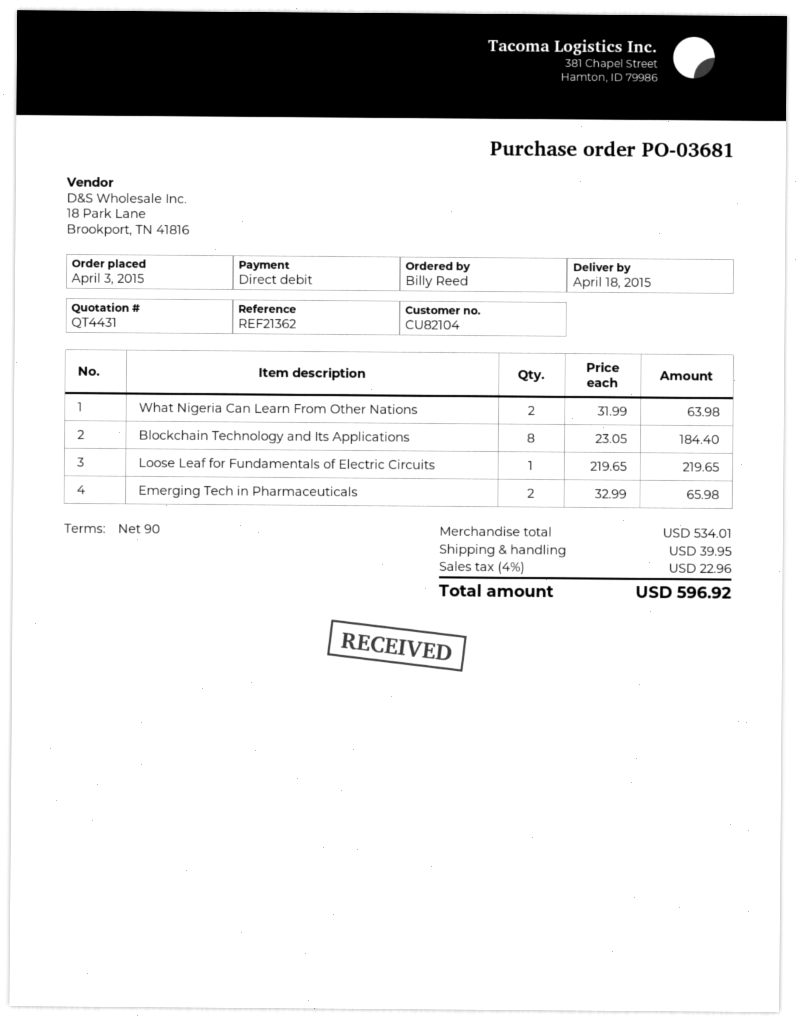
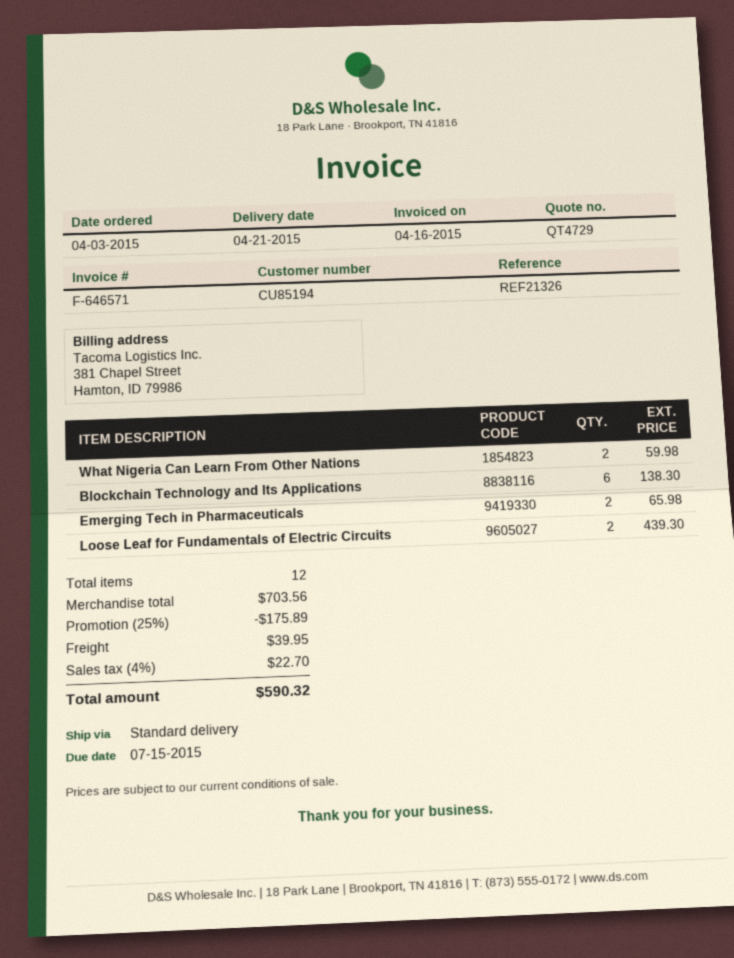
quote number: QT4431 -> QT4729
delivery date: 2015-04-18 -> 2015-04-21
customer number: CU82104 -> CU85194
reference: REF21362 -> REF21326
What Nigeria Can Learn From Other Nations: 2 for 63.98 -> 2 for 59.98
Blockchain Technology and Its Applications: 8 for 184.40 -> 6 for 138.30
Loose Leaf for Fundamentals of Electric Circuits: 1 for 219.65 -> 2 for 439.30
subtotal: 534.01 -> 703.56
discount: none -> 25% = 175.89
tax: 4% = 22.96 -> 4% = 22.70
total: 596.92 -> 590.32

